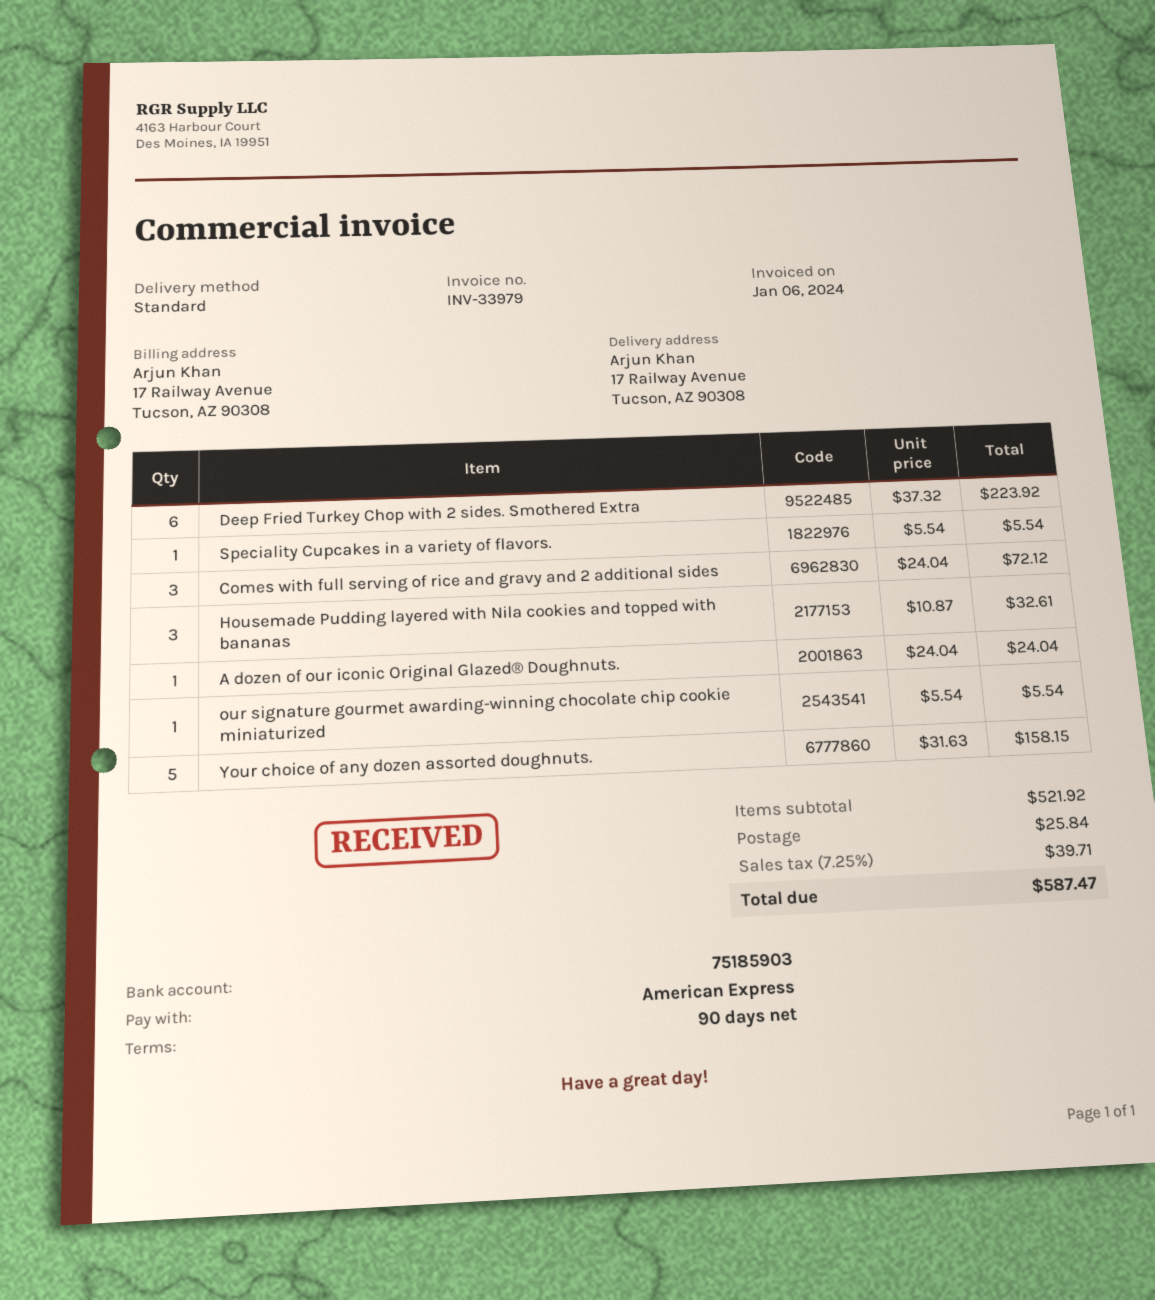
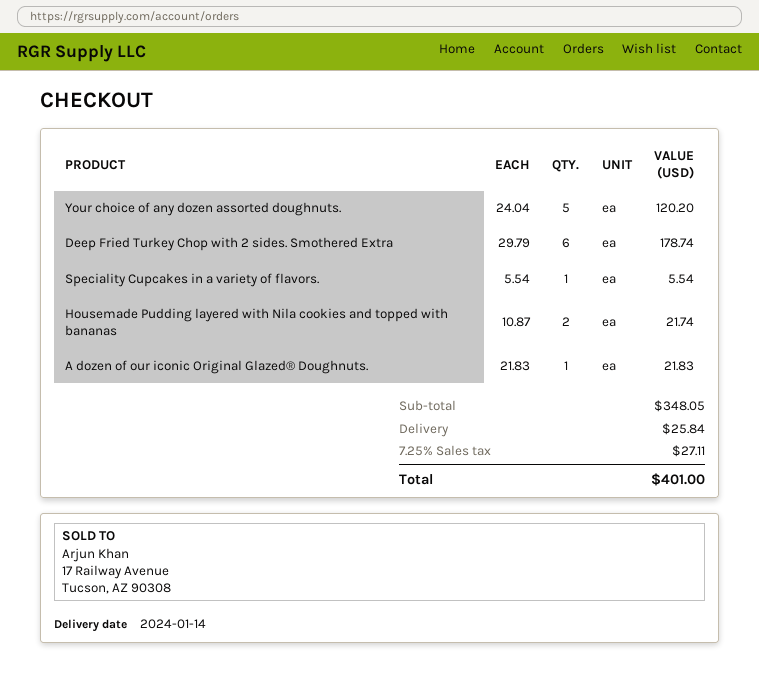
Deep Fried Turkey Chop with 2 sides. Smothered Extra: 6 x 37.32 = 223.92 -> 6 x 29.79 = 178.74
Comes with full serving of rice and gravy and 2 additional sides: 3 x 24.04 = 72.12 -> none
Housemade Pudding layered with Nila cookies and topped with bananas: 3 x 10.87 = 32.61 -> 2 x 10.87 = 21.74
A dozen of our iconic Original Glazed® Doughnuts.: 1 x 24.04 = 24.04 -> 1 x 21.83 = 21.83
our signature gourmet awarding-winning chocolate chip cookie miniaturized: 1 x 5.54 = 5.54 -> none
Your choice of any dozen assorted doughnuts.: 5 x 31.63 = 158.15 -> 5 x 24.04 = 120.20
subtotal: 521.92 -> 348.05
tax: 7.25% = 39.71 -> 7.25% = 27.11
total: 587.47 -> 401.00

